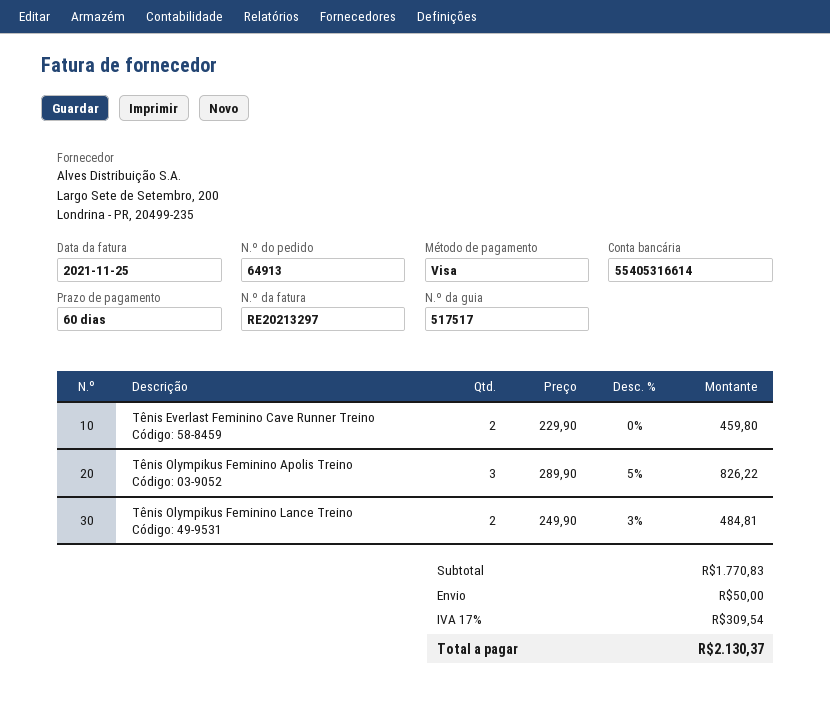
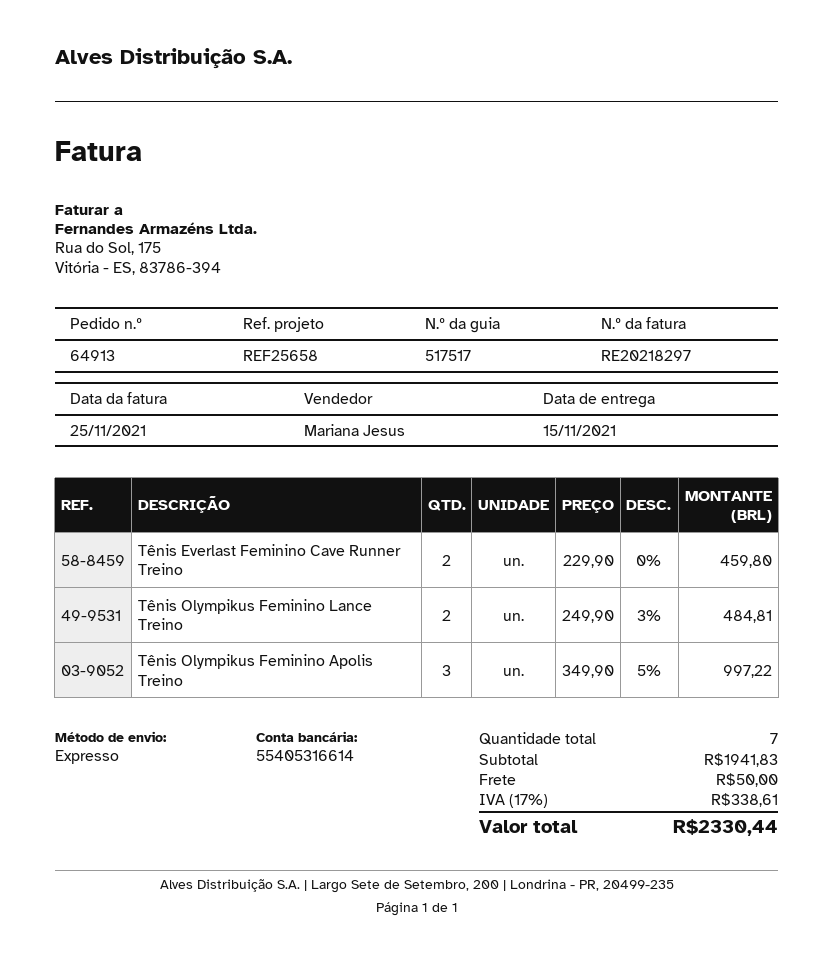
invoice number: RE20213297 -> RE20218297
Tênis Olympikus Feminino Apolis Treino: 3 x 289.90 - 5% = 826.22 -> 3 x 349.90 - 5% = 997.22
subtotal: 1770.83 -> 1941.83
tax: 17% = 309.54 -> 17% = 338.61
total: 2130.37 -> 2330.44

